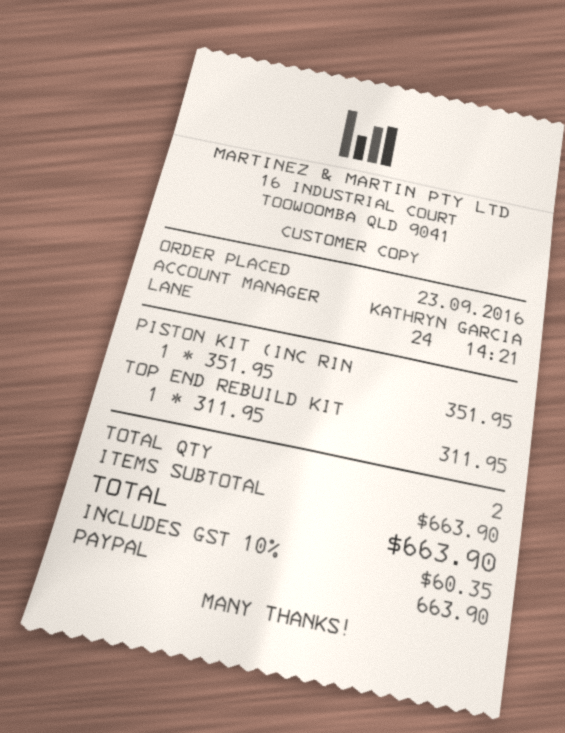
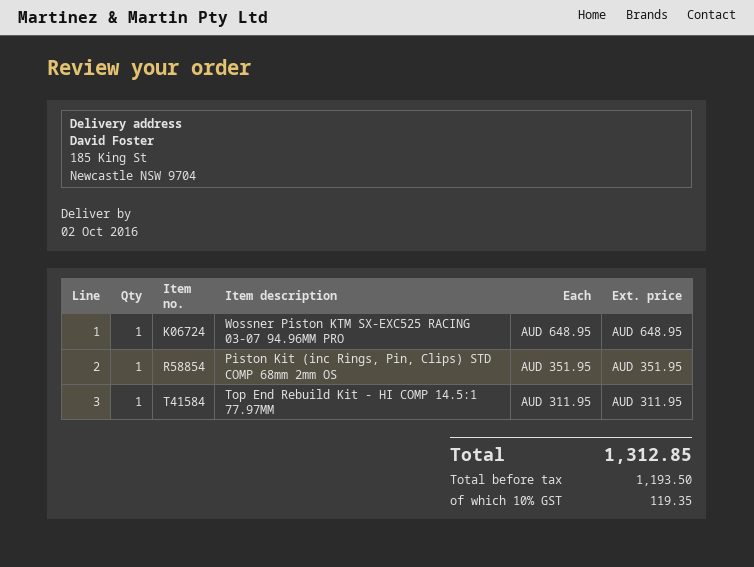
Wossner Piston KTM SX-EXC525 RACING 03-07 94.96MM PRO: none -> 1 x 648.95 = 648.95
tax: 10% = 60.35 -> 10% = 119.35
total: 663.90 -> 1312.85

